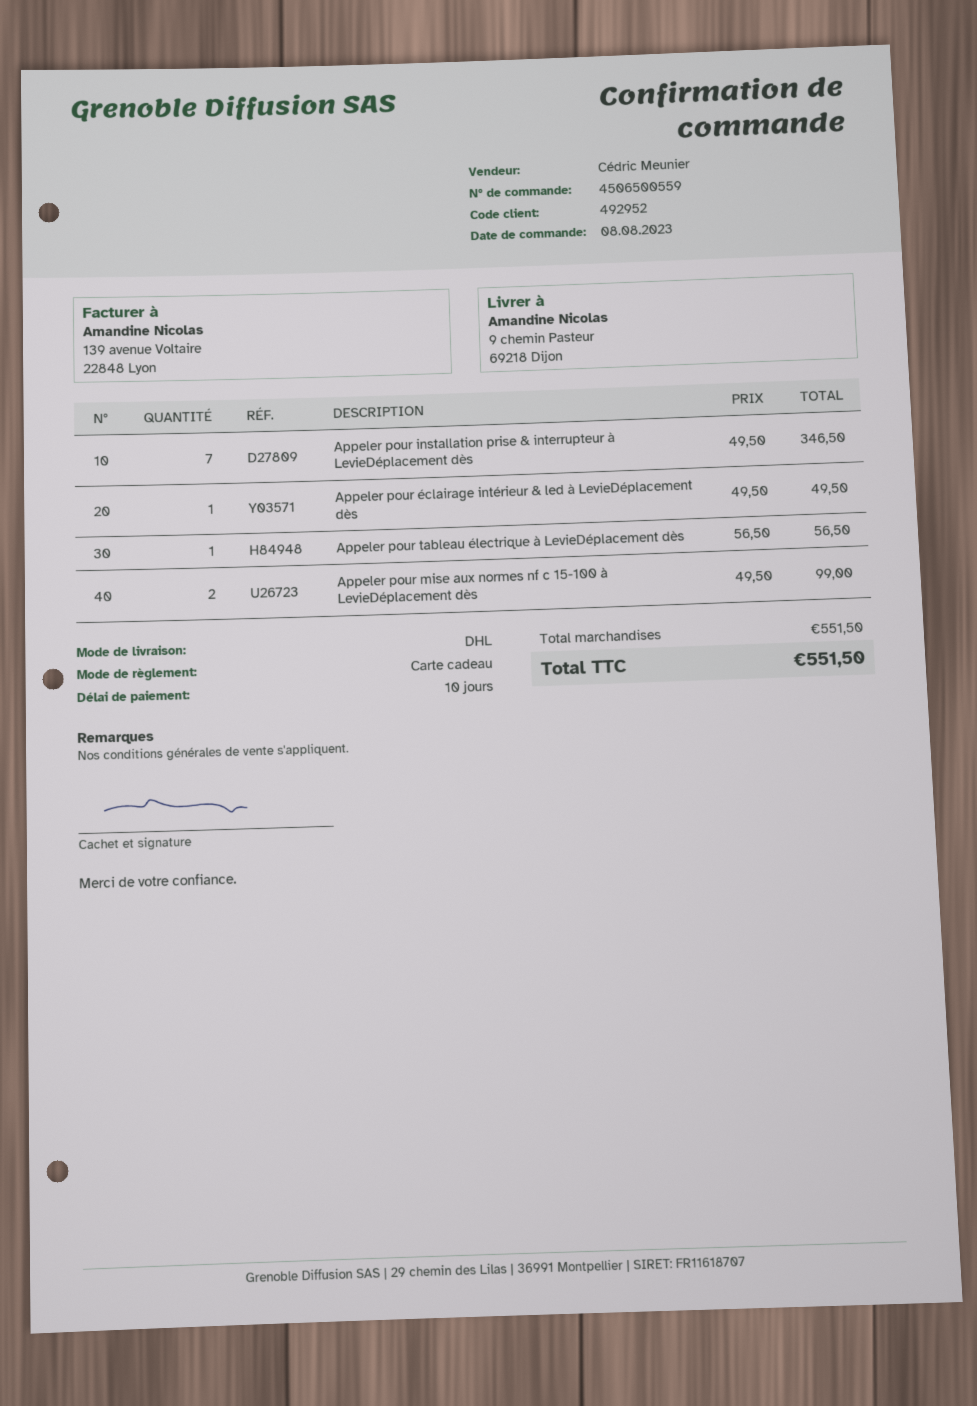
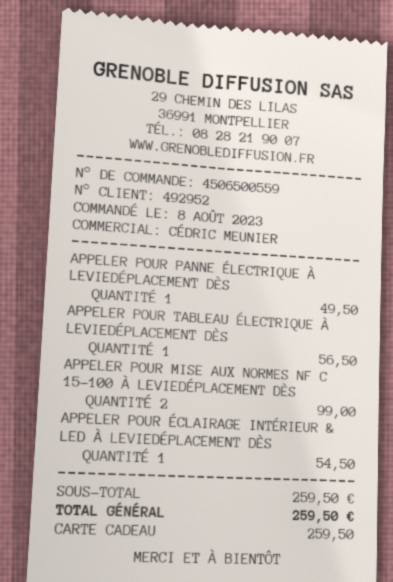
Appeler pour installation prise & interrupteur à LevieDéplacement dès: 7 for 346.50 -> none
Appeler pour éclairage intérieur & led à LevieDéplacement dès: 1 for 49.50 -> 1 for 54.50
APPELER POUR PANNE ÉLECTRIQUE À LEVIEDÉPLACEMENT DÈS: none -> 1 for 49.50
subtotal: 551.50 -> 259.50
total: 551.50 -> 259.50

